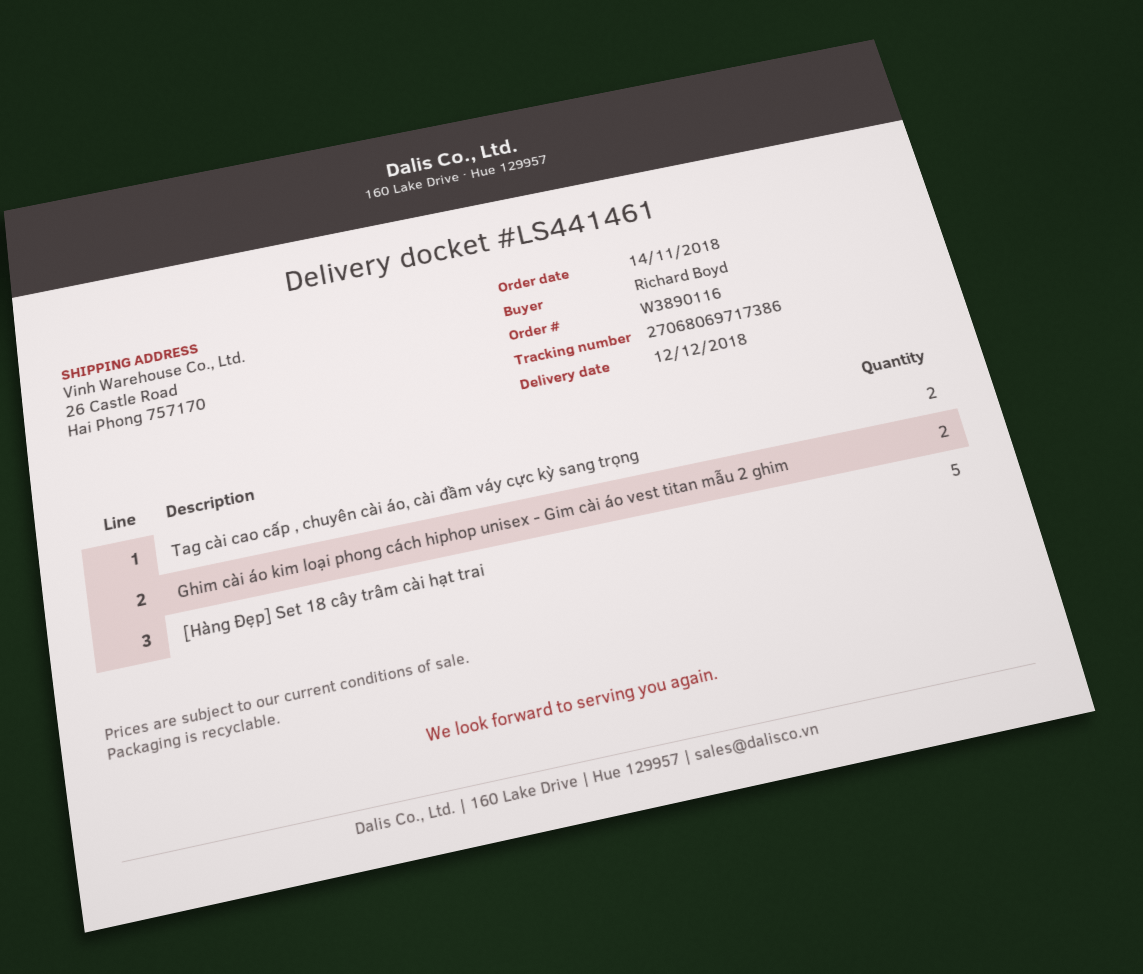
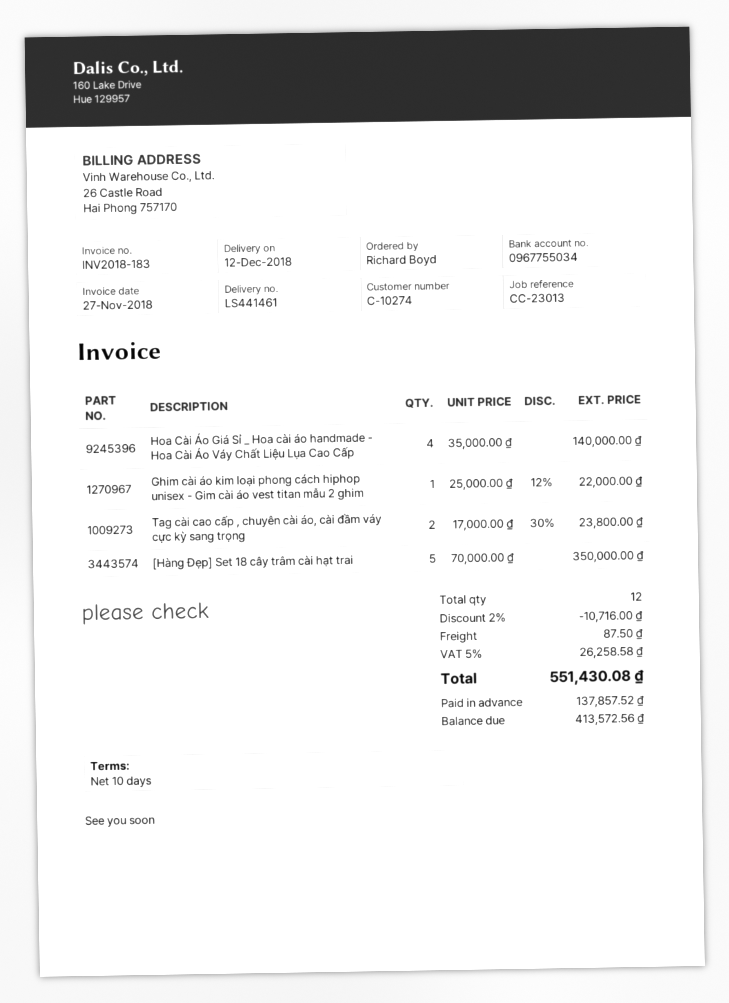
Ghim cài áo kim loại phong cách hiphop unisex - Gim cài áo vest titan mẫu 2 ghim: 2 -> 1
Hoa Cài Áo Giá Sỉ _ Hoa cài áo handmade - Hoa Cài Áo Váy Chất Liệu Lụa Cao Cấp: none -> 4

